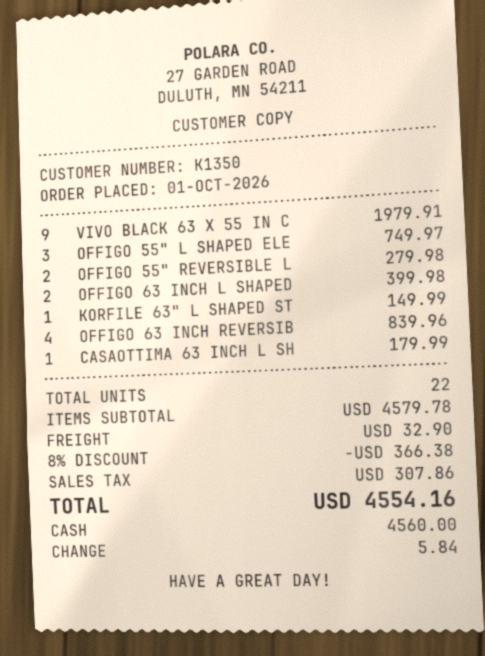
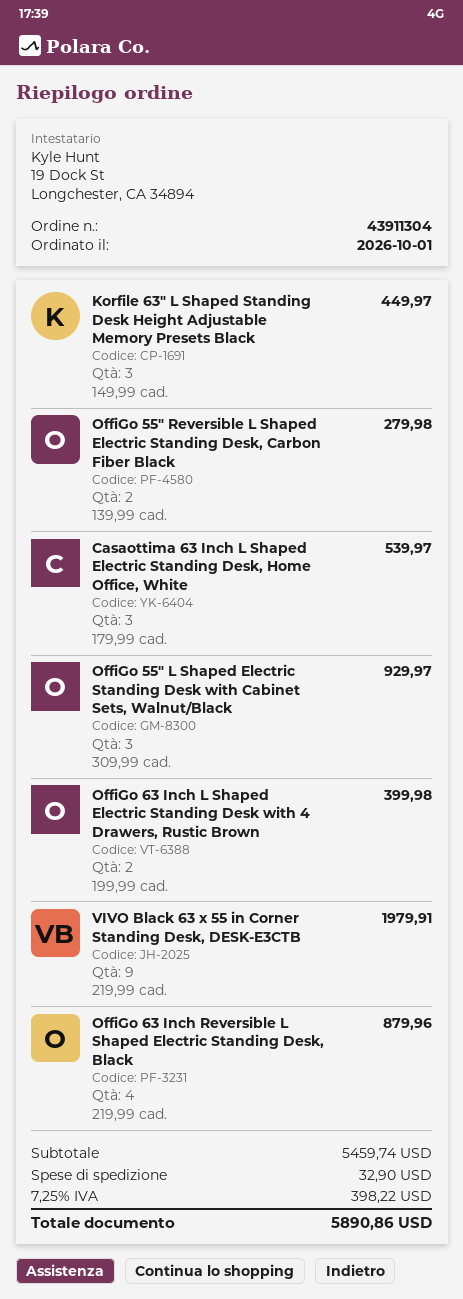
OFFIGO 55" L SHAPED ELE: 3 for 749.97 -> 3 for 929.97
KORFILE 63" L SHAPED ST: 1 for 149.99 -> 3 for 449.97
OFFIGO 63 INCH REVERSIB: 4 for 839.96 -> 4 for 879.96
CASAOTTIMA 63 INCH L SH: 1 for 179.99 -> 3 for 539.97
subtotal: 4579.78 -> 5459.74
discount: 8% = 366.38 -> none
tax: 307.86 -> 398.22
total: 4554.16 -> 5890.86

